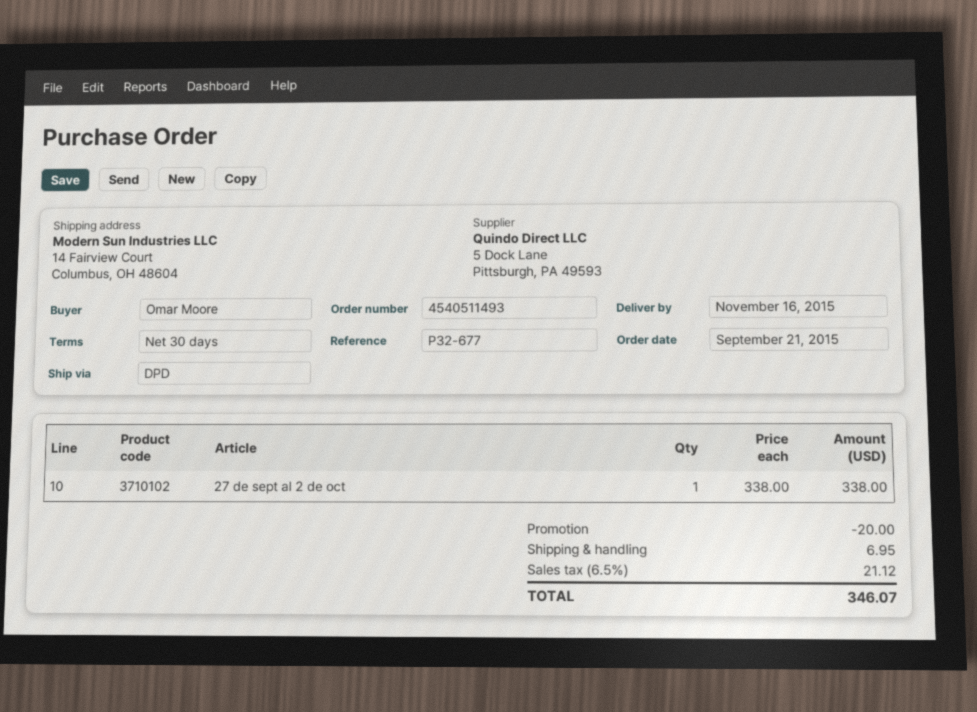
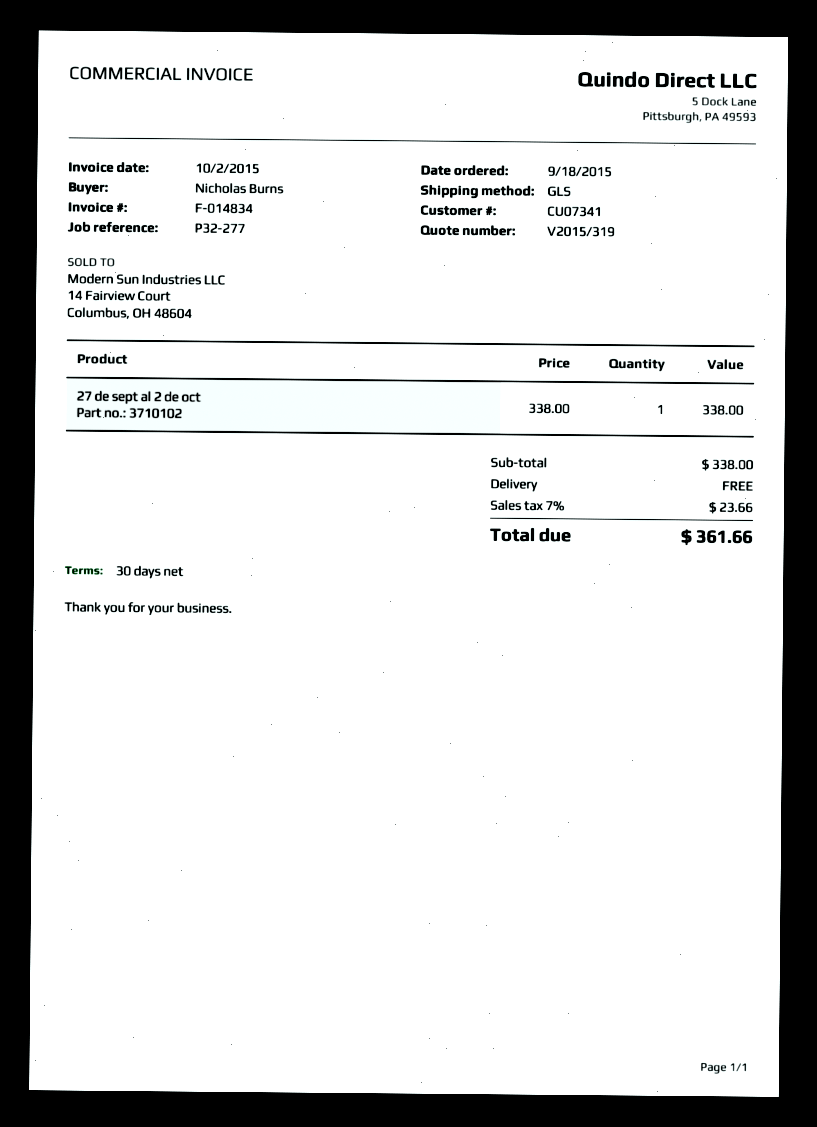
order date: 2015-09-21 -> 2015-09-18
reference: P32-677 -> P32-277
ordered by: Omar Moore -> Nicholas Burns
shipping method: DPD -> GLS
discount: 20.00 -> none
shipping: 6.95 -> 0.00
tax: 6.5% = 21.12 -> 7% = 23.66
total: 346.07 -> 361.66

